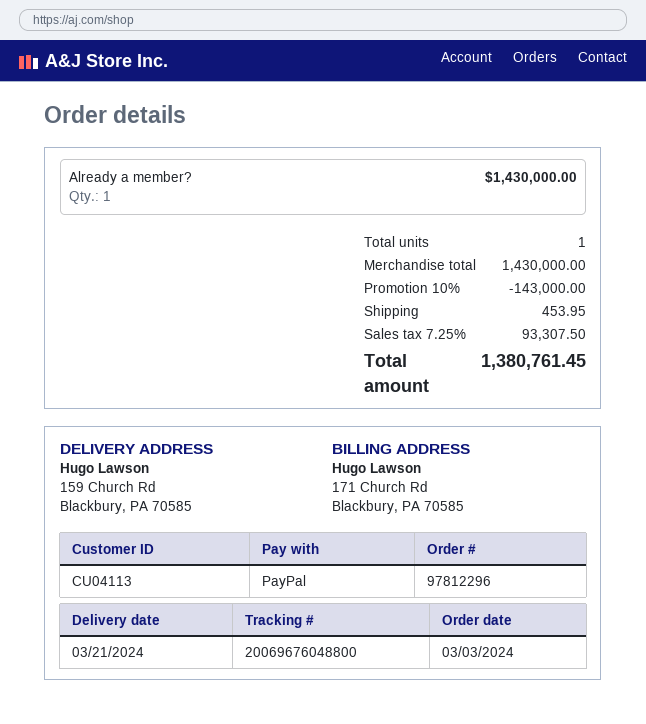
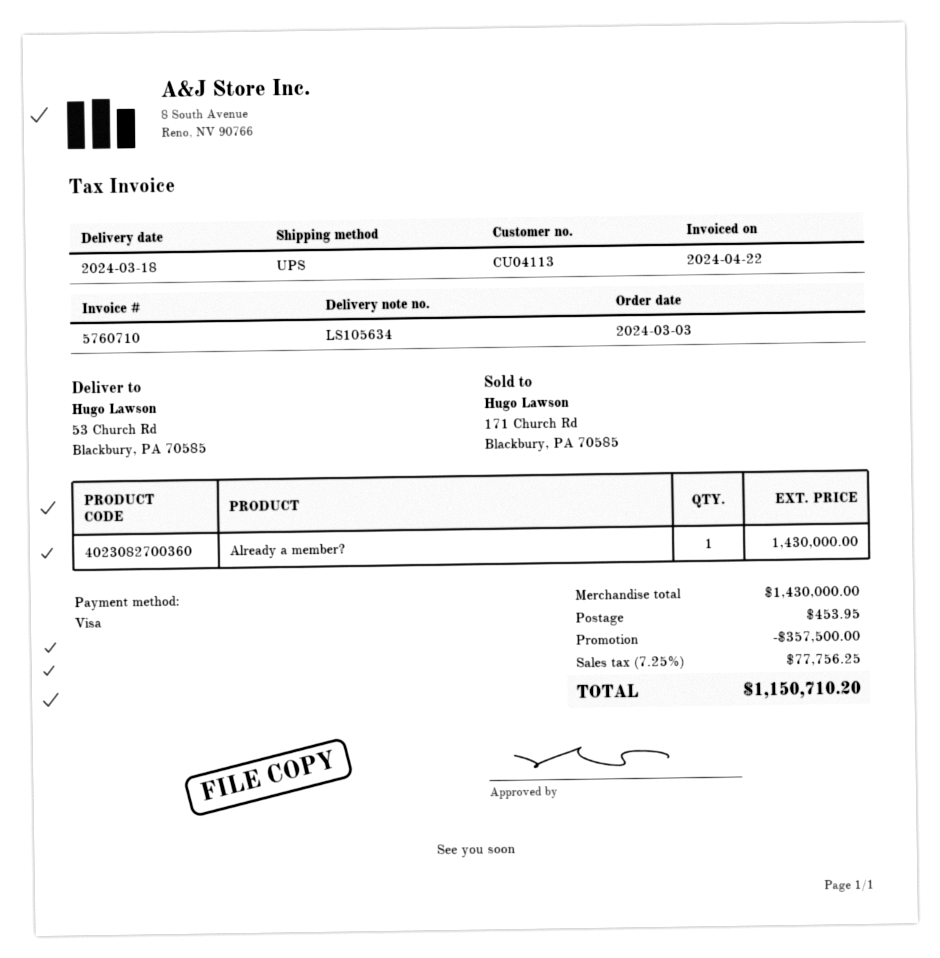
delivery date: 2024-03-21 -> 2024-03-18
payment method: PayPal -> Visa
ship to: 159 Church Rd, Blackbury, PA 70585 -> 53 Church Rd, Blackbury, PA 70585
discount: 143000.00 -> 357500.00
tax: 7.25% = 93307.50 -> 7.25% = 77756.25
total: 1380761.45 -> 1150710.20

